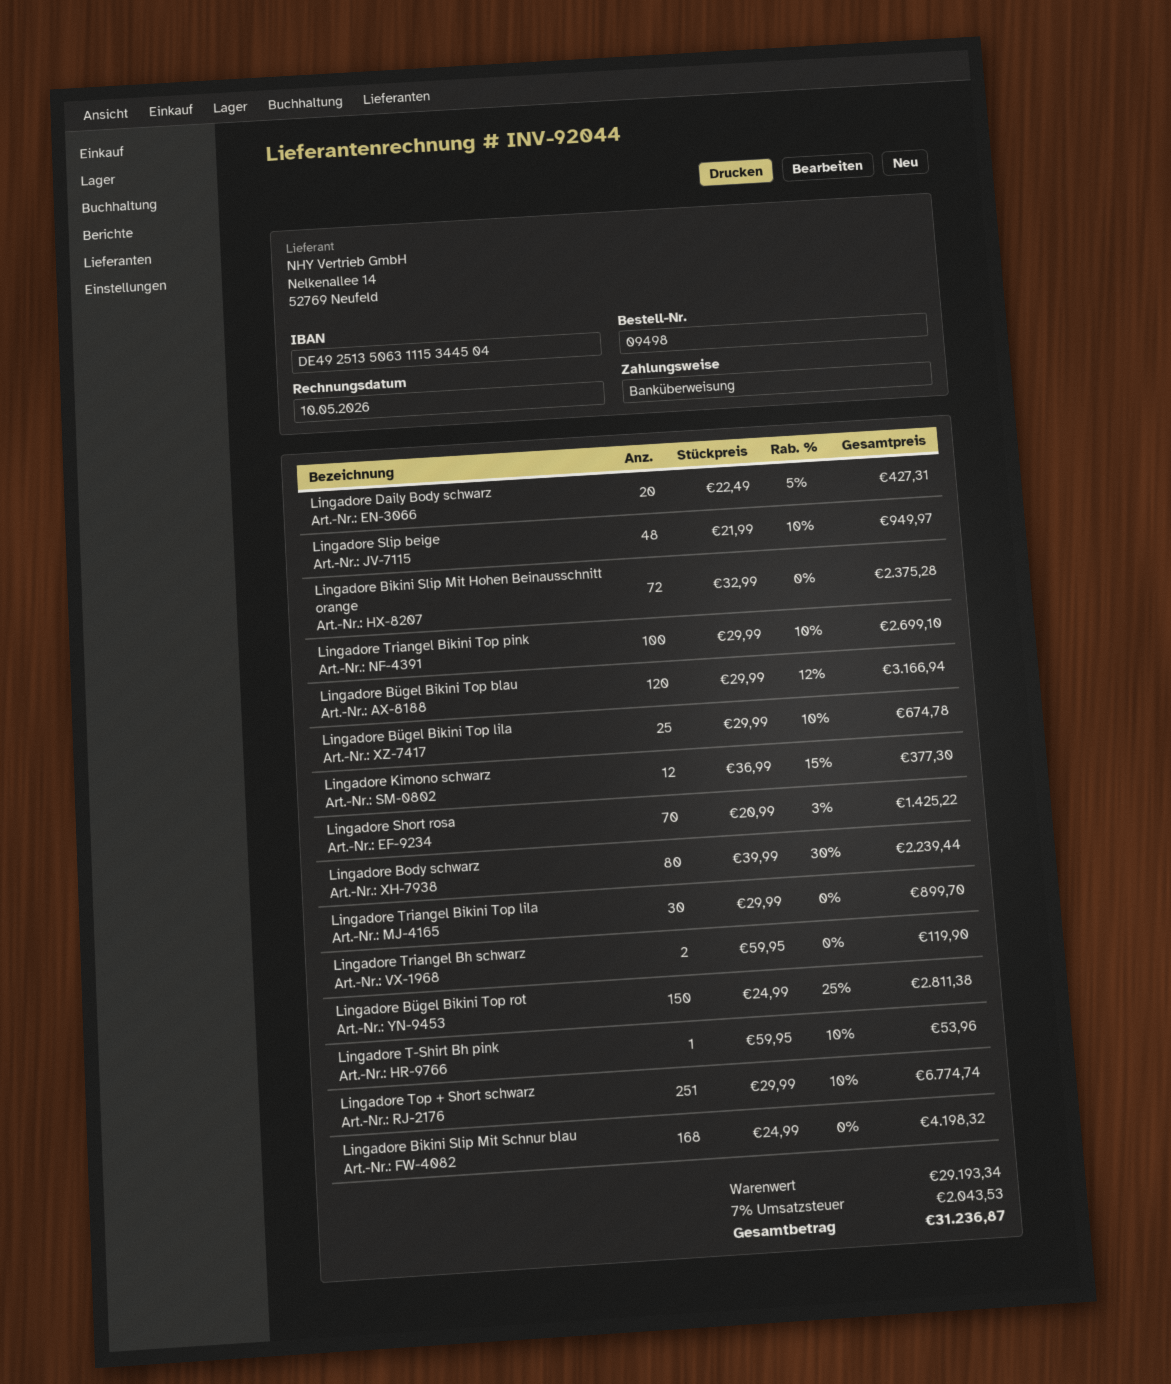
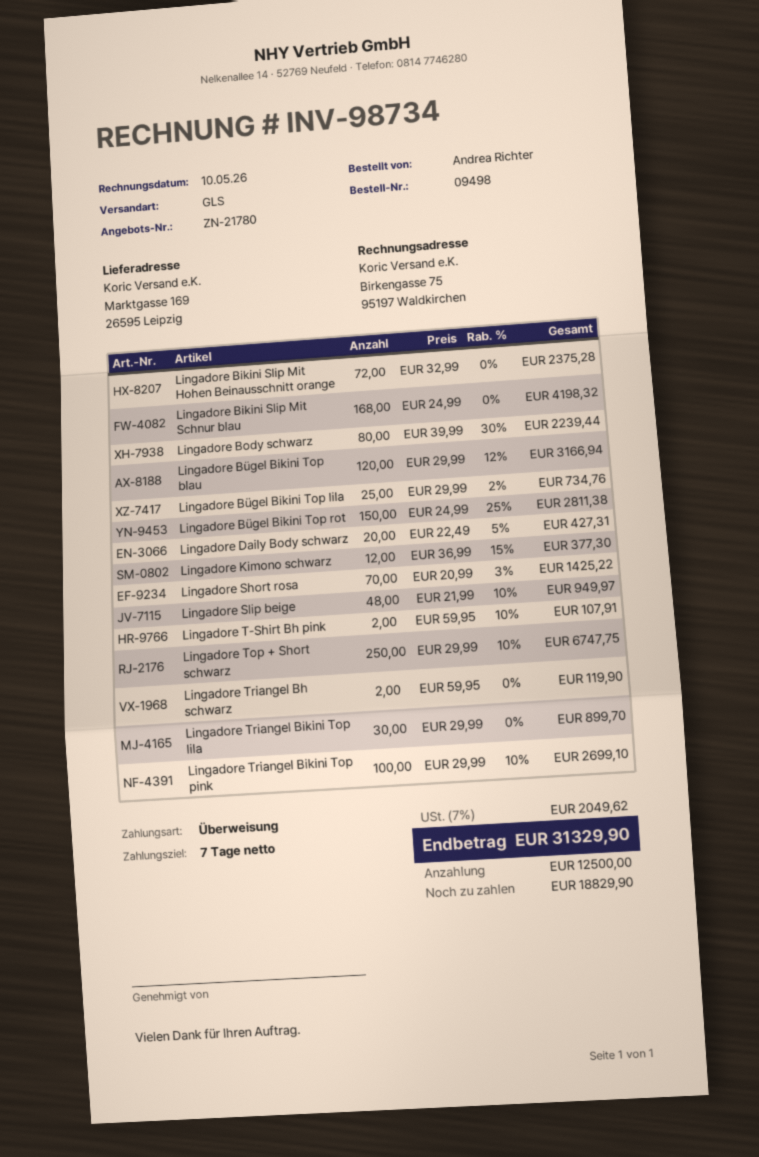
invoice number: INV-92044 -> INV-98734
Lingadore Bügel Bikini Top lila: 25 x 29.99 - 10% = 674.78 -> 25 x 29.99 - 2% = 734.76
Lingadore T-Shirt Bh pink: 1 x 59.95 - 10% = 53.96 -> 2 x 59.95 - 10% = 107.91
Lingadore Top + Short schwarz: 251 x 29.99 - 10% = 6774.74 -> 250 x 29.99 - 10% = 6747.75
tax: 7% = 2043.53 -> 7% = 2049.62
total: 31236.87 -> 31329.90

